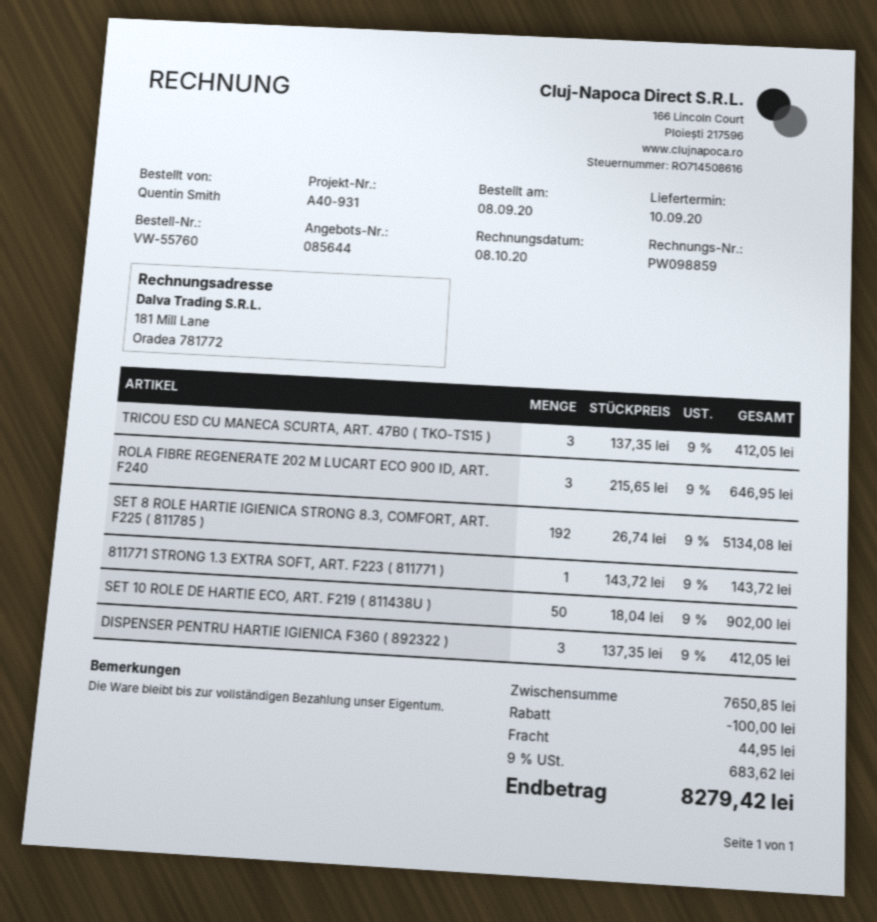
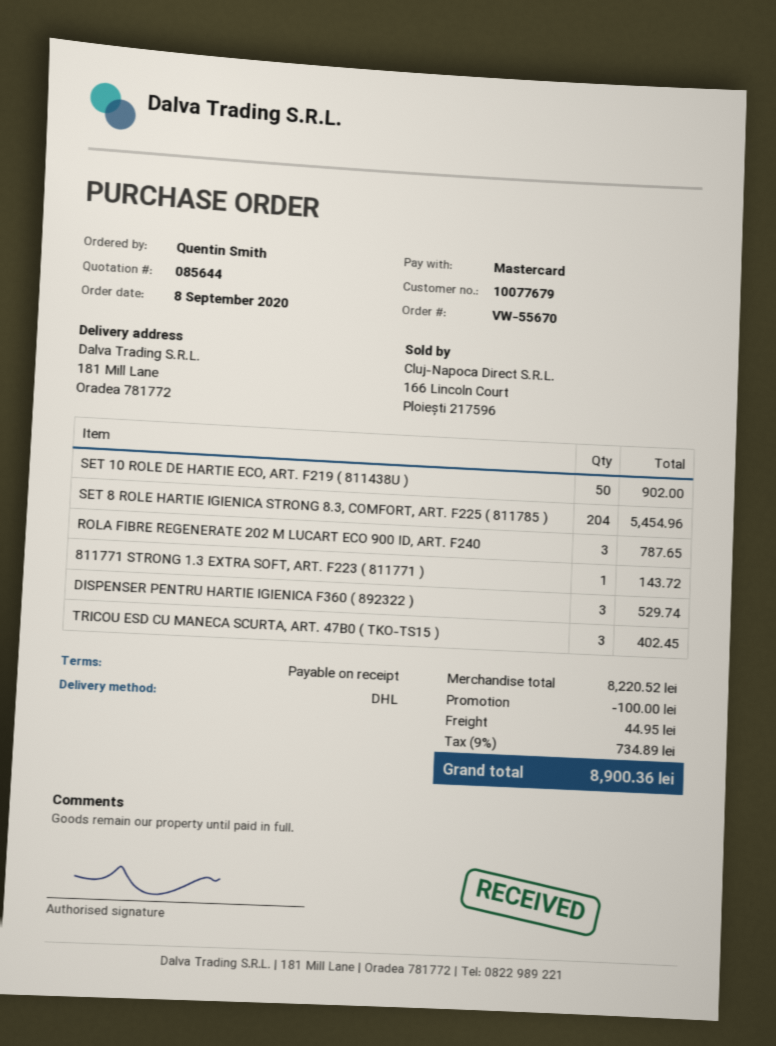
order number: VW-55760 -> VW-55670
TRICOU ESD CU MANECA SCURTA, ART. 47B0 ( TKO-TS15 ): 3 for 412.05 -> 3 for 402.45
ROLA FIBRE REGENERATE 202 M LUCART ECO 900 ID, ART. F240: 3 for 646.95 -> 3 for 787.65
SET 8 ROLE HARTIE IGIENICA STRONG 8.3, COMFORT, ART. F225 ( 811785 ): 192 for 5134.08 -> 204 for 5454.96
DISPENSER PENTRU HARTIE IGIENICA F360 ( 892322 ): 3 for 412.05 -> 3 for 529.74
subtotal: 7650.85 -> 8220.52
tax: 9% = 683.62 -> 9% = 734.89
total: 8279.42 -> 8900.36

